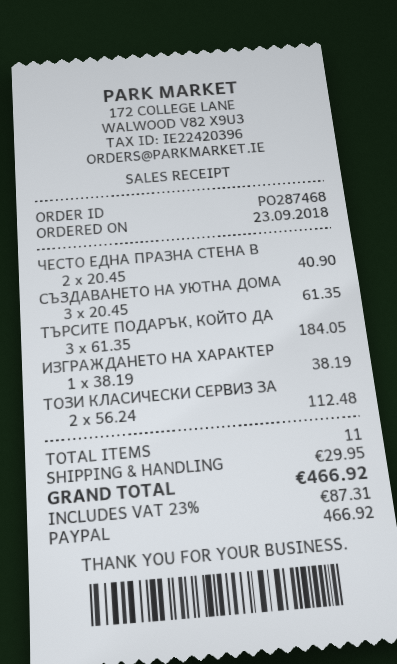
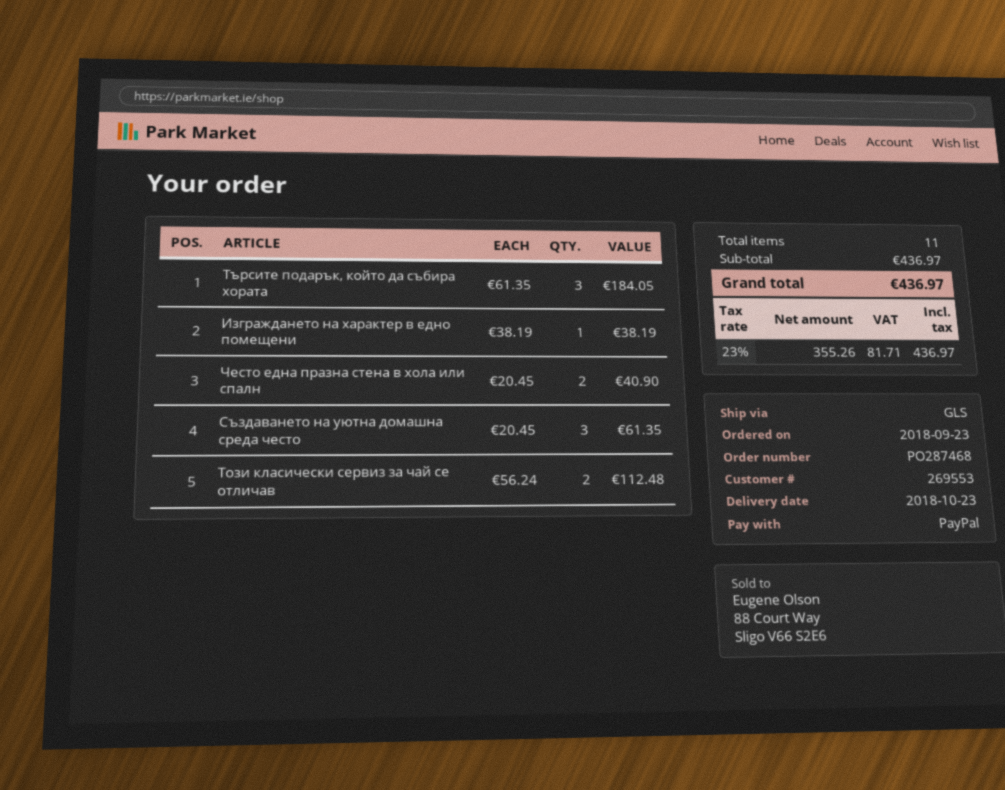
shipping: 29.95 -> none
tax: 23% = 87.31 -> 23% = 81.71
total: 466.92 -> 436.97

